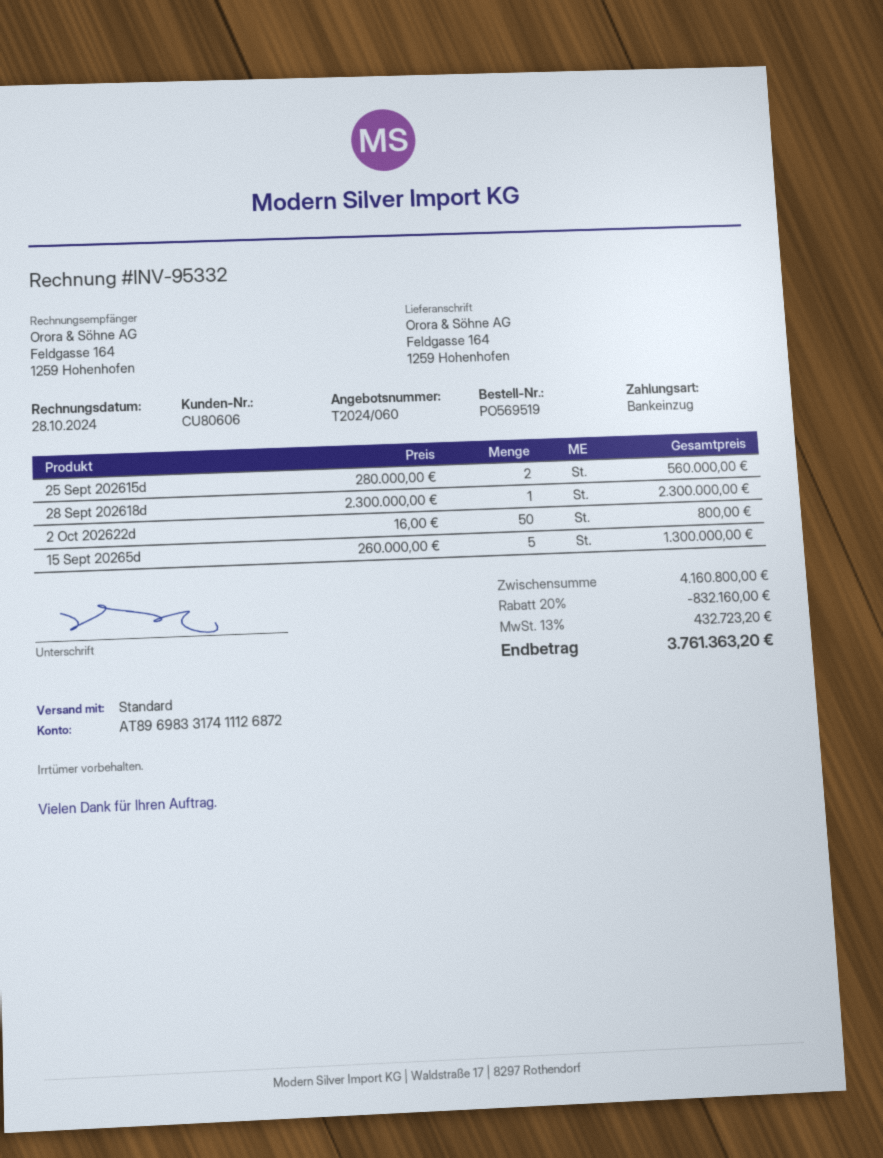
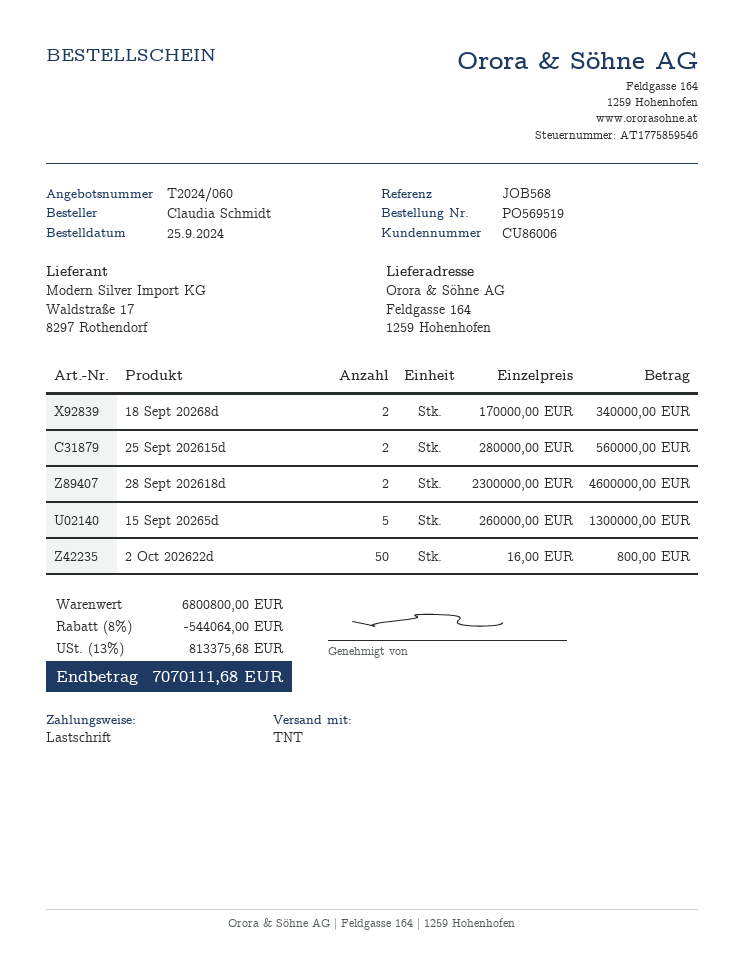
customer number: CU80606 -> CU86006
shipping method: standard -> TNT
28 Sept 202618d: 1 x 2300000.00 = 2300000.00 -> 2 x 2300000.00 = 4600000.00
18 Sept 20268d: none -> 2 x 170000.00 = 340000.00
subtotal: 4160800.00 -> 6800800.00
discount: 20% = 832160.00 -> 8% = 544064.00
tax: 13% = 432723.20 -> 13% = 813375.68
total: 3761363.20 -> 7070111.68

